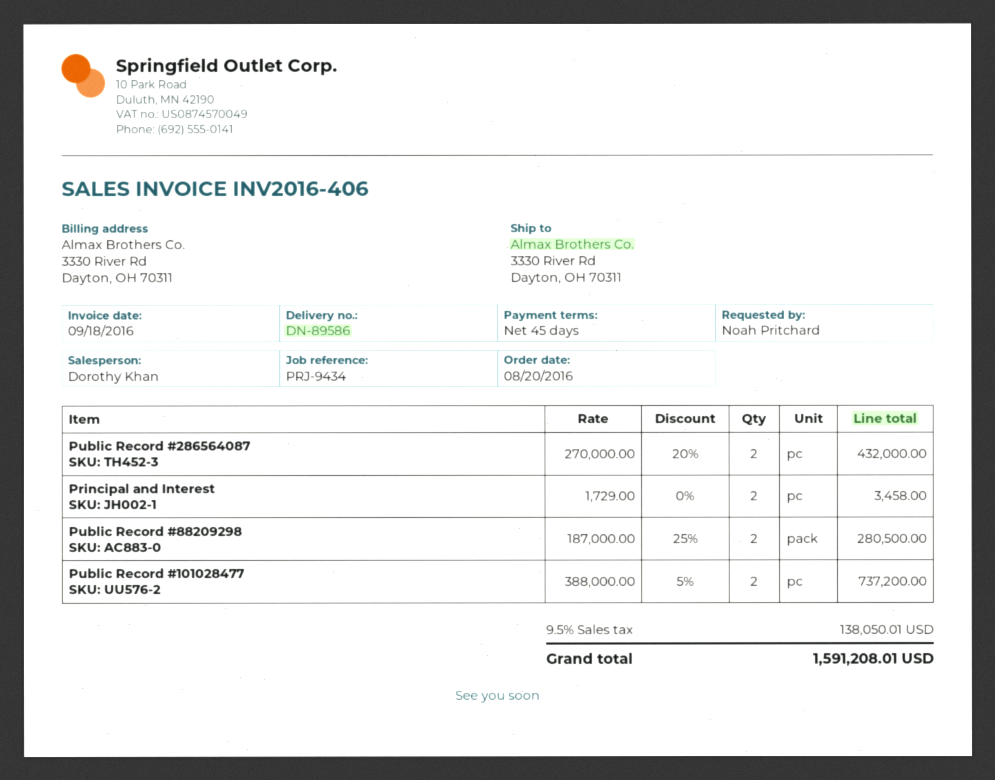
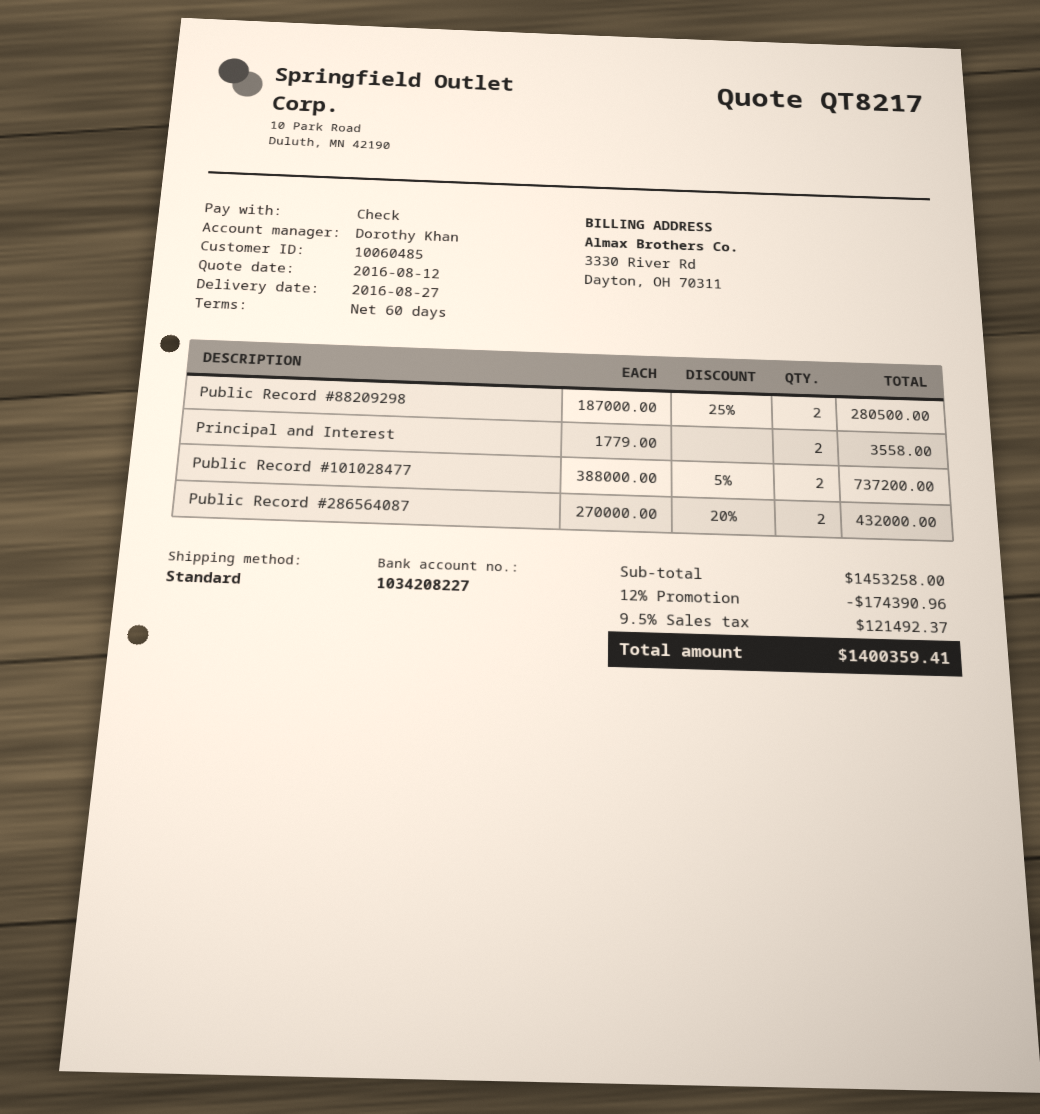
payment terms: 45 days -> 60 days
Principal and Interest: 2 x 1729.00 = 3458.00 -> 2 x 1779.00 = 3558.00
discount: none -> 12% = 174390.96
tax: 9.5% = 138050.01 -> 9.5% = 121492.37
total: 1591208.01 -> 1400359.41

